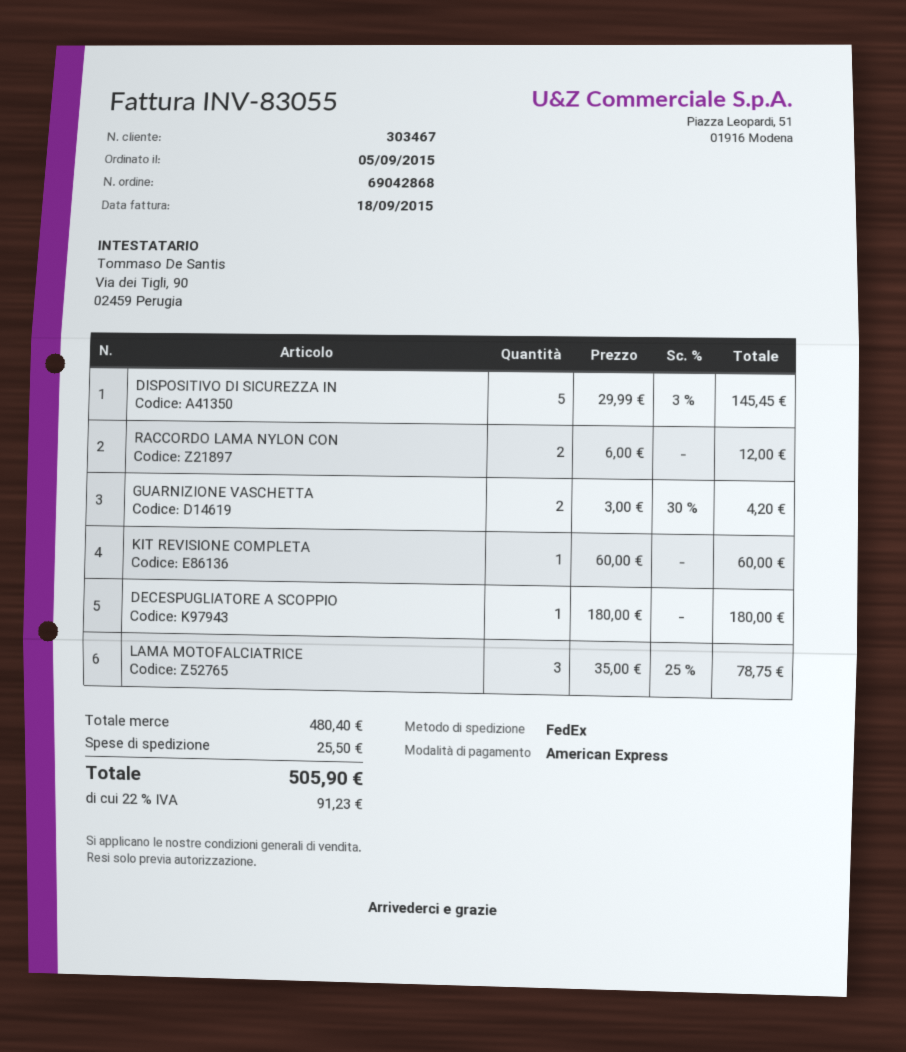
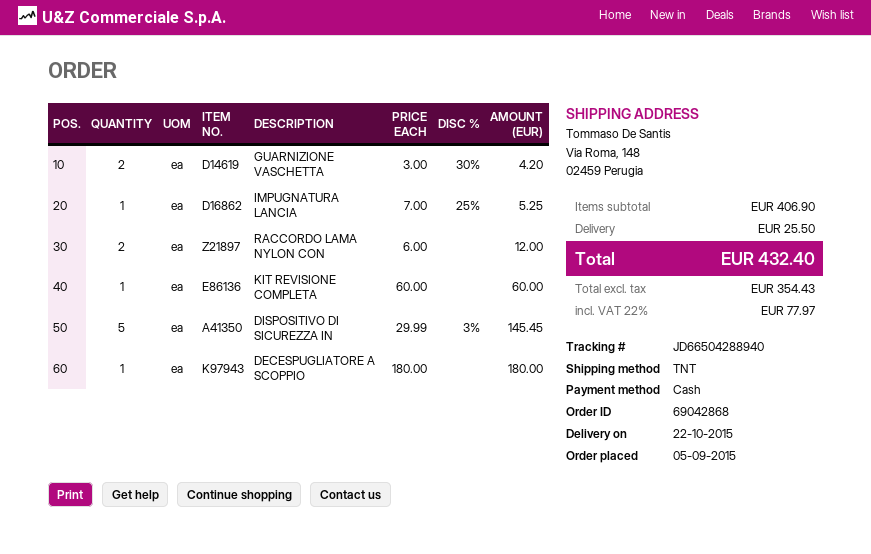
payment method: American Express -> cash
shipping method: FedEx -> TNT
LAMA MOTOFALCIATRICE: 3 x 35.00 - 25% = 78.75 -> none
IMPUGNATURA LANCIA: none -> 1 x 7.00 - 25% = 5.25
subtotal: 480.40 -> 406.90
tax: 22% = 91.23 -> 22% = 77.97
total: 505.90 -> 432.40

